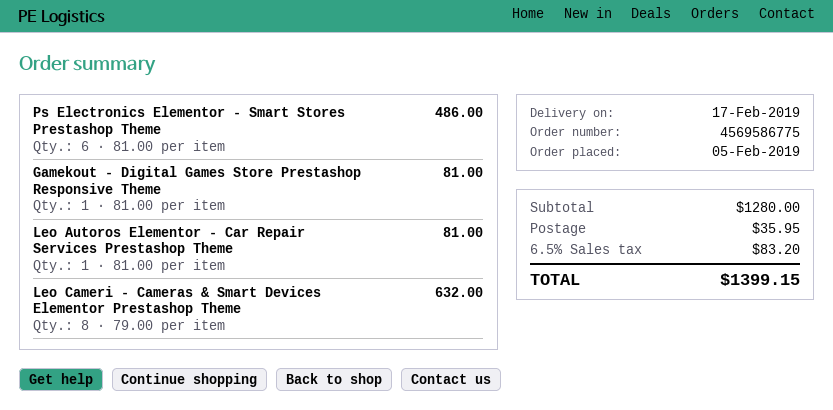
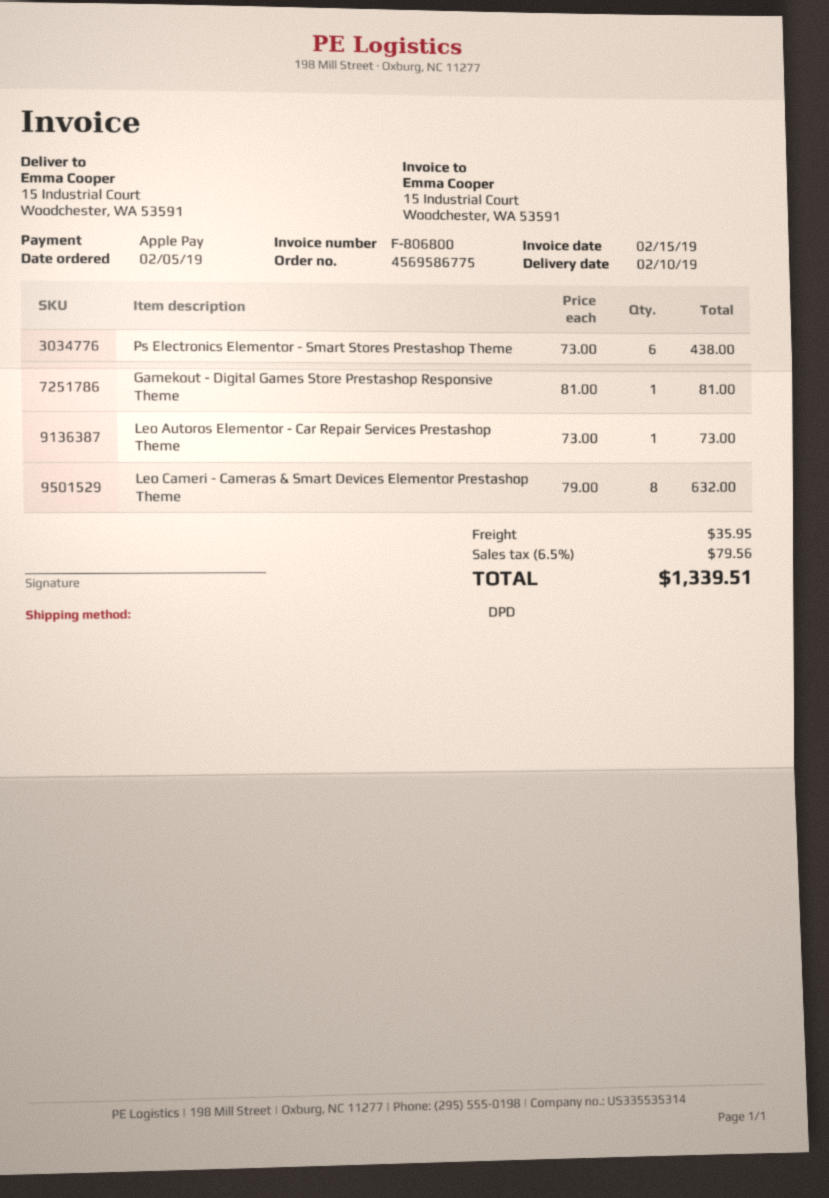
delivery date: 2019-02-17 -> 2019-02-10
Ps Electronics Elementor - Smart Stores Prestashop Theme: 6 x 81.00 = 486.00 -> 6 x 73.00 = 438.00
Leo Autoros Elementor - Car Repair Services Prestashop Theme: 1 x 81.00 = 81.00 -> 1 x 73.00 = 73.00
tax: 6.5% = 83.20 -> 6.5% = 79.56
total: 1399.15 -> 1339.51

